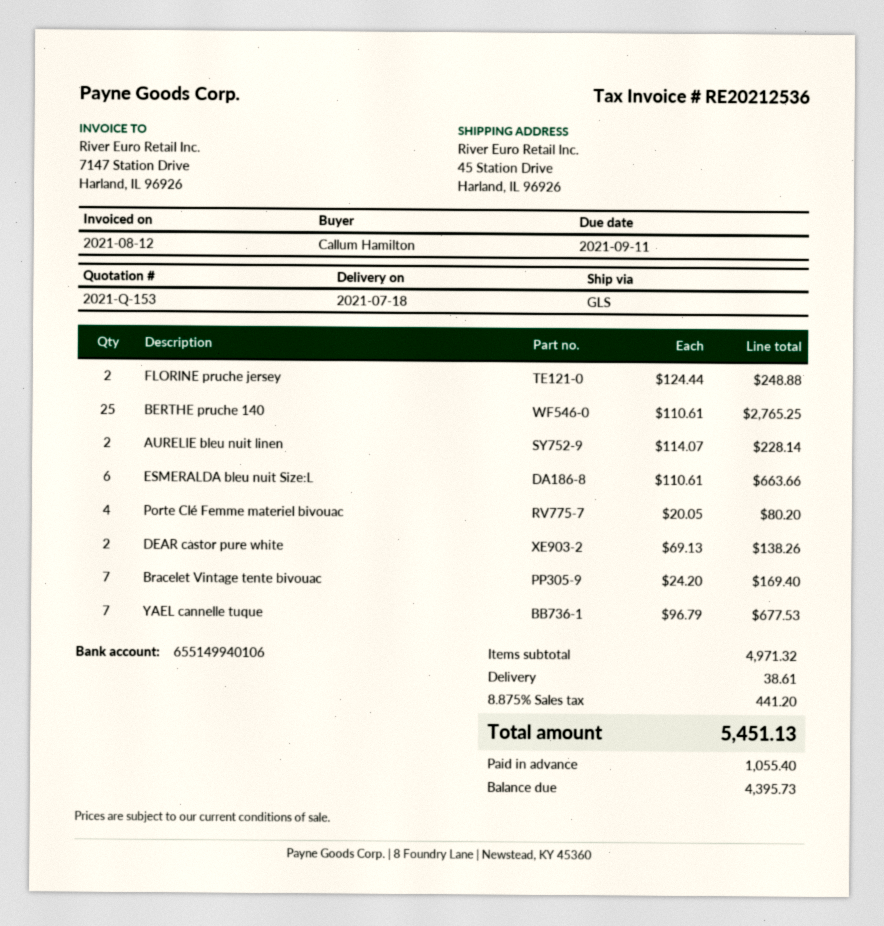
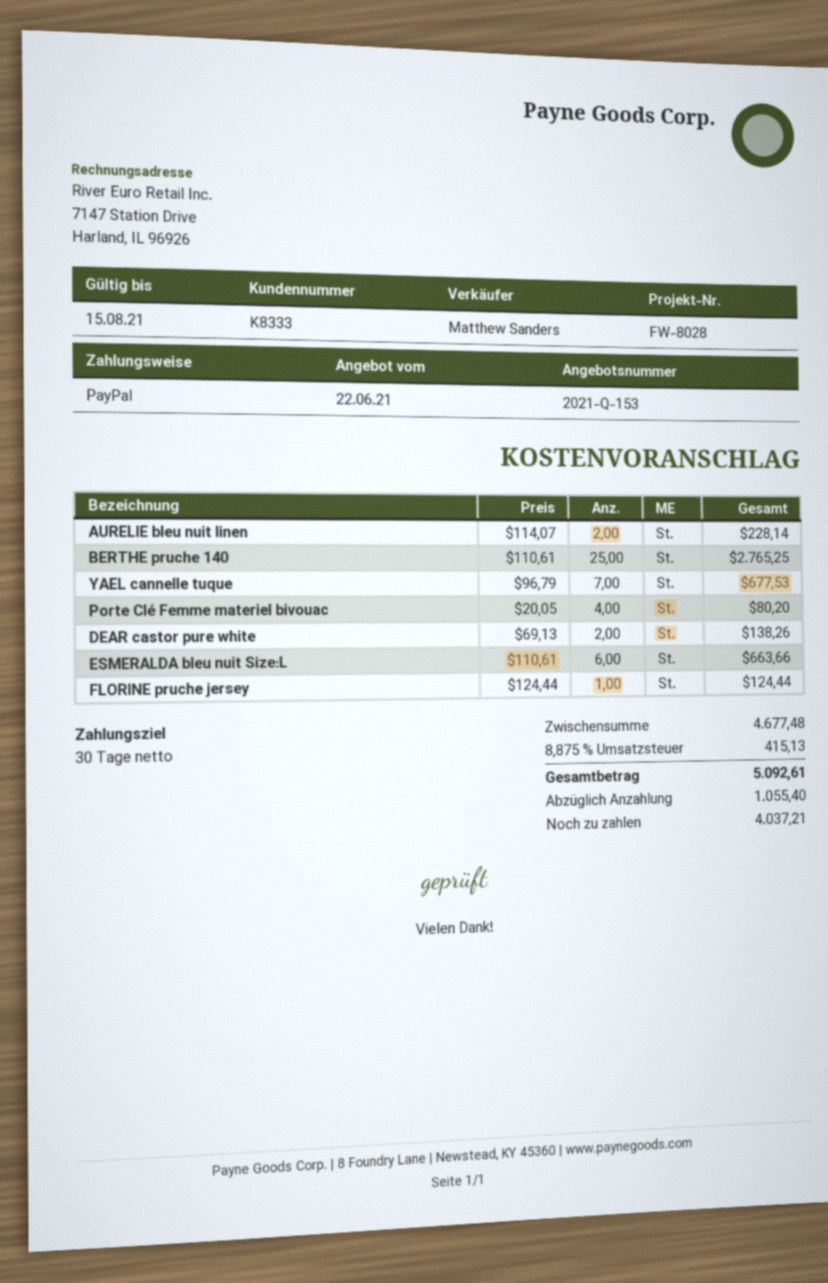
FLORINE pruche jersey: 2 x 124.44 = 248.88 -> 1 x 124.44 = 124.44
Bracelet Vintage tente bivouac: 7 x 24.20 = 169.40 -> none
subtotal: 4971.32 -> 4677.48
shipping: 38.61 -> none
tax: 8.875% = 441.20 -> 8.875% = 415.13
total: 5451.13 -> 5092.61
balance: 4395.73 -> 4037.21

